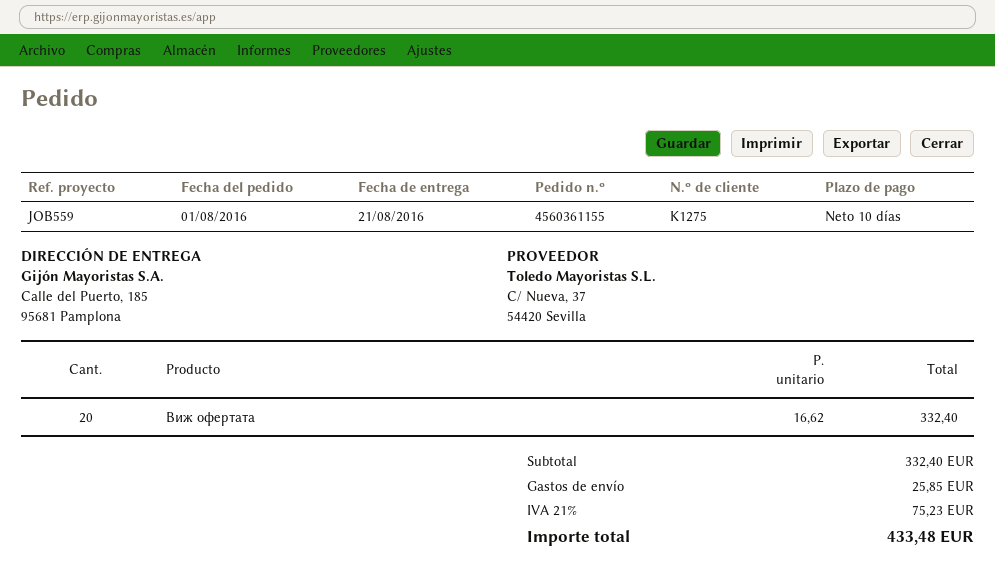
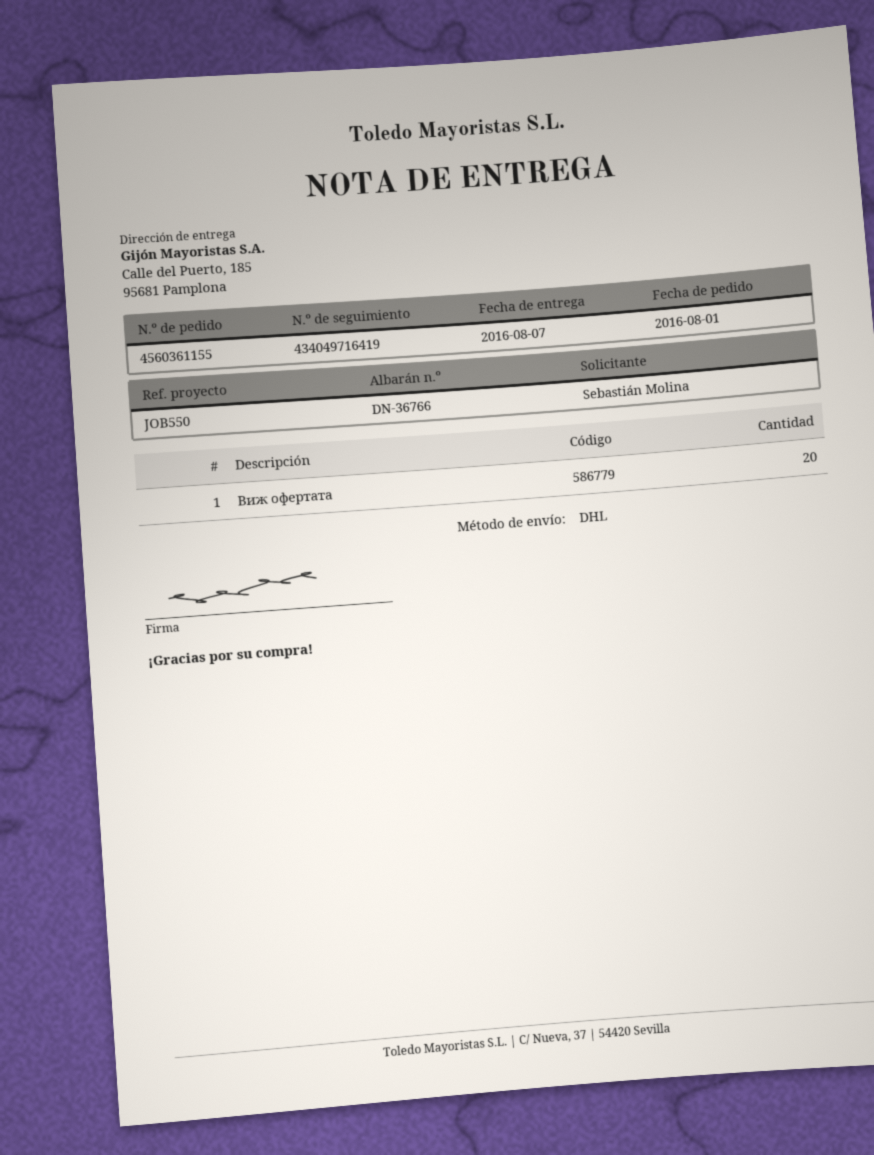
delivery date: 2016-08-21 -> 2016-08-07
reference: JOB559 -> JOB550

